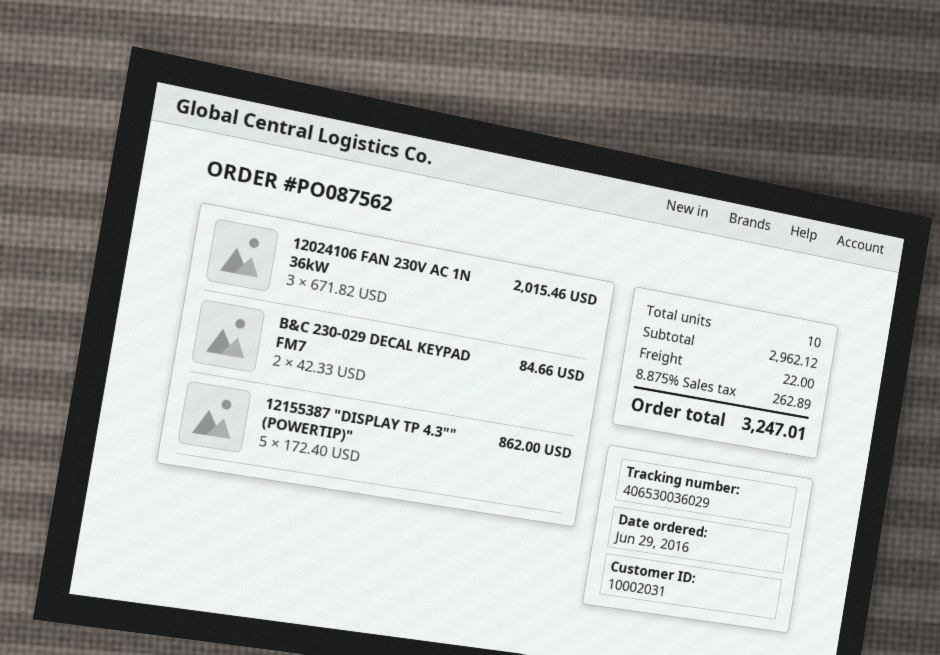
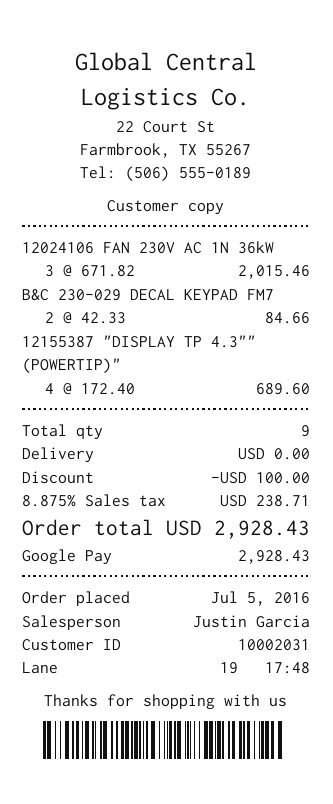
order date: 2016-06-29 -> 2016-07-05
12155387 "DISPLAY TP 4.3"" (POWERTIP)": 5 x 172.40 = 862.00 -> 4 x 172.40 = 689.60
total quantity: 10 -> 9
discount: none -> 100.00
shipping: 22.00 -> 0.00
tax: 8.875% = 262.89 -> 8.875% = 238.71
total: 3247.01 -> 2928.43

